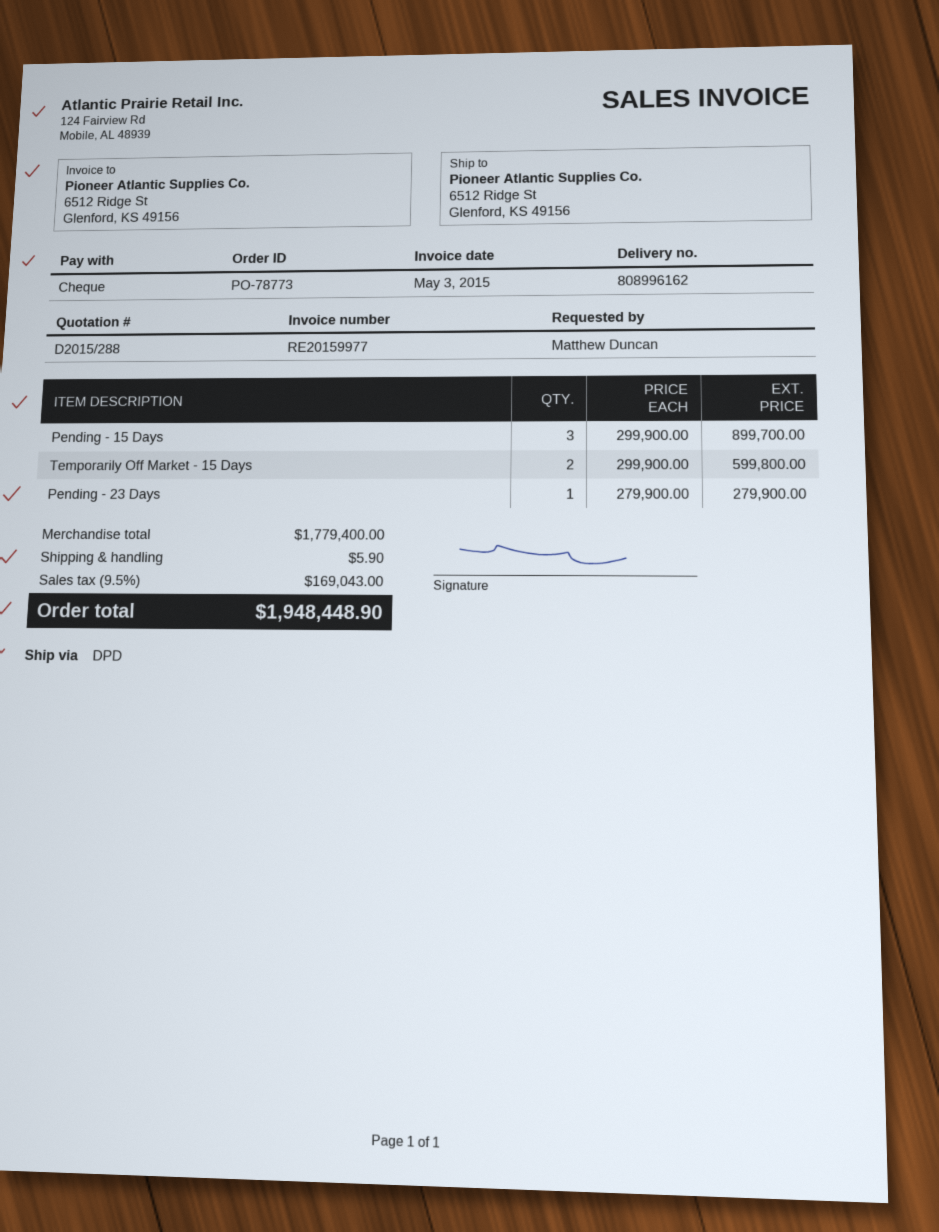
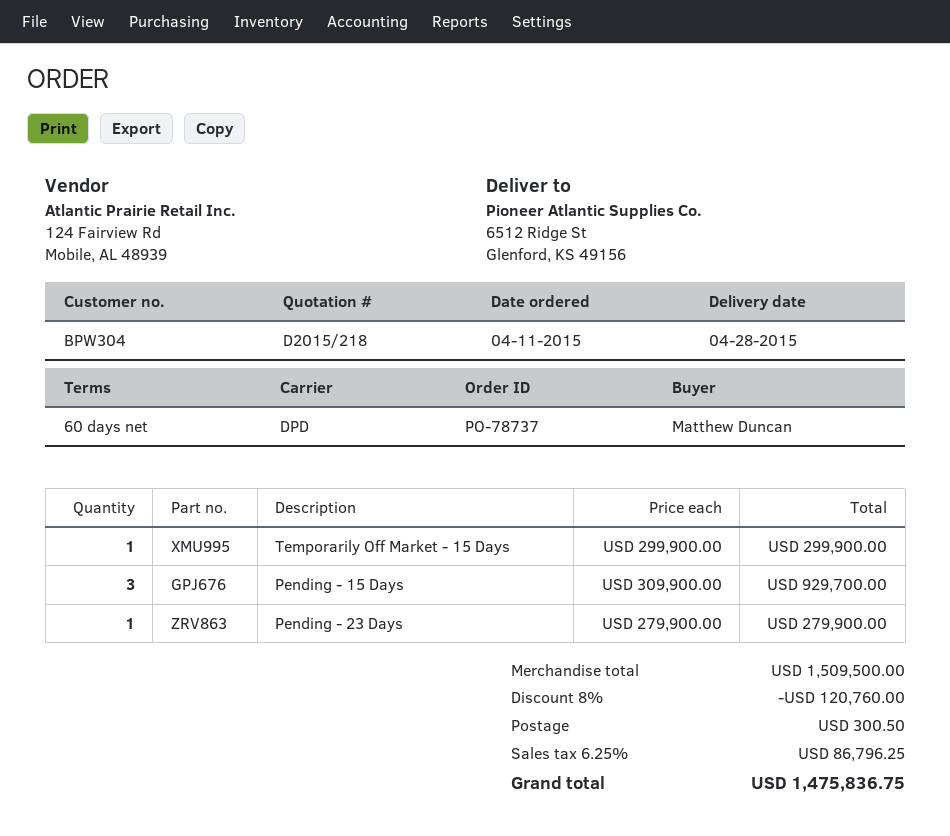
quote number: D2015/288 -> D2015/218
order number: PO-78773 -> PO-78737
Pending - 15 Days: 3 x 299900.00 = 899700.00 -> 3 x 309900.00 = 929700.00
Temporarily Off Market - 15 Days: 2 x 299900.00 = 599800.00 -> 1 x 299900.00 = 299900.00
subtotal: 1779400.00 -> 1509500.00
discount: none -> 8% = 120760.00
shipping: 5.90 -> 300.50
tax: 9.5% = 169043.00 -> 6.25% = 86796.25
total: 1948448.90 -> 1475836.75

